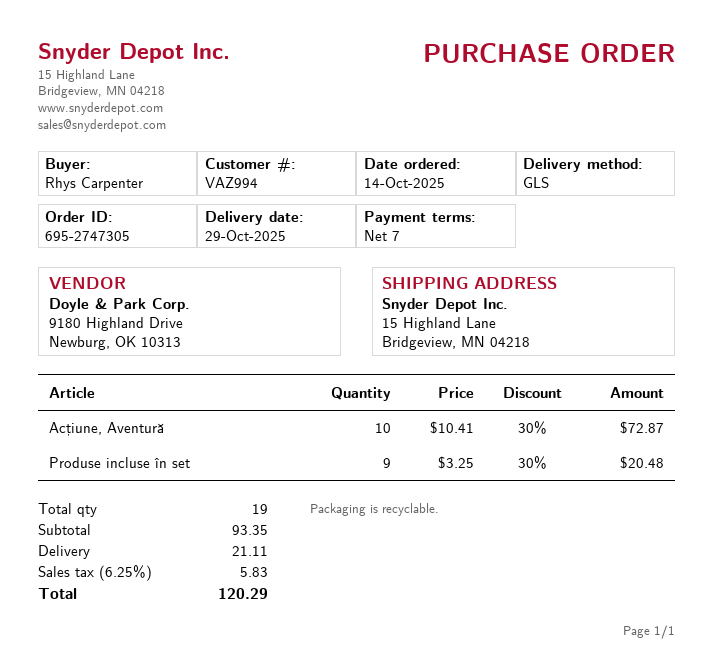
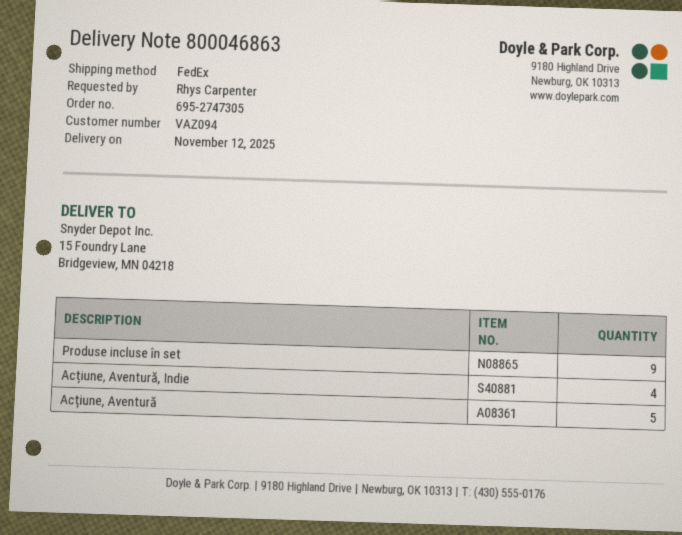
delivery date: 2025-10-29 -> 2025-11-12
customer number: VAZ994 -> VAZ094
shipping method: GLS -> FedEx
ship to: 15 Highland Lane, Bridgeview, MN 04218 -> 15 Foundry Lane, Bridgeview, MN 04218
Acțiune, Aventură: 10 -> 5
Acțiune, Aventură, Indie: none -> 4

